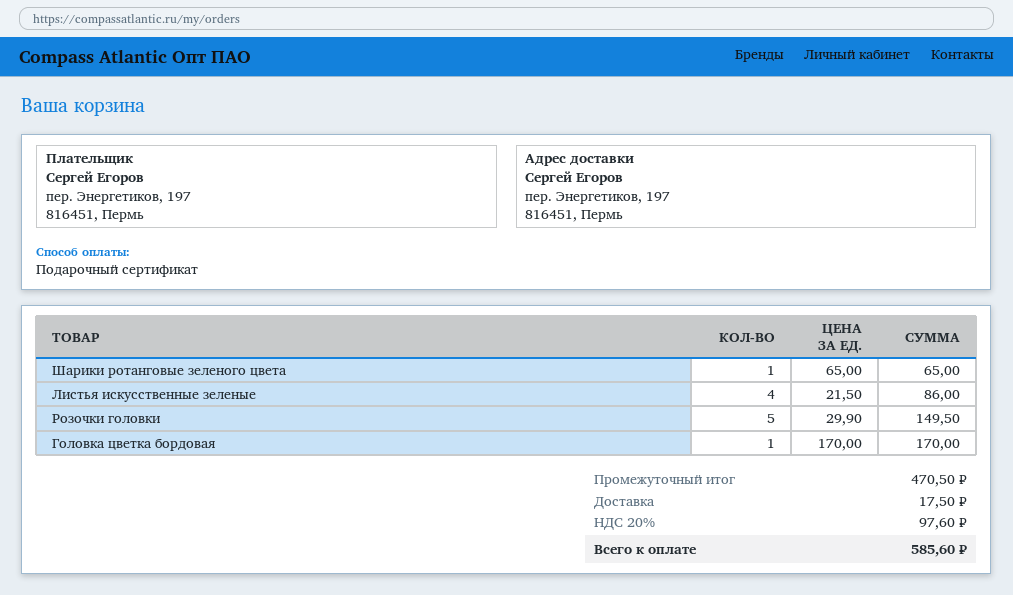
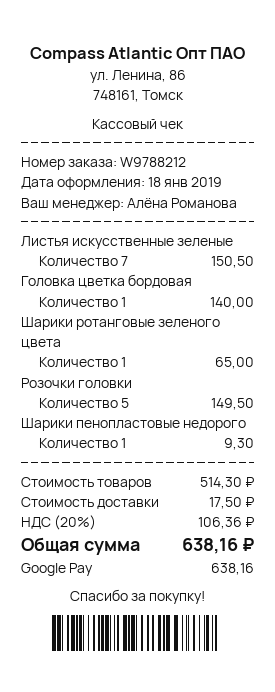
payment method: gift card -> Google Pay
Листья искусственные зеленые: 4 for 86.00 -> 7 for 150.50
Головка цветка бордовая: 1 for 170.00 -> 1 for 140.00
Шарики пенопластовые недорого: none -> 1 for 9.30
subtotal: 470.50 -> 514.30
tax: 20% = 97.60 -> 20% = 106.36
total: 585.60 -> 638.16

